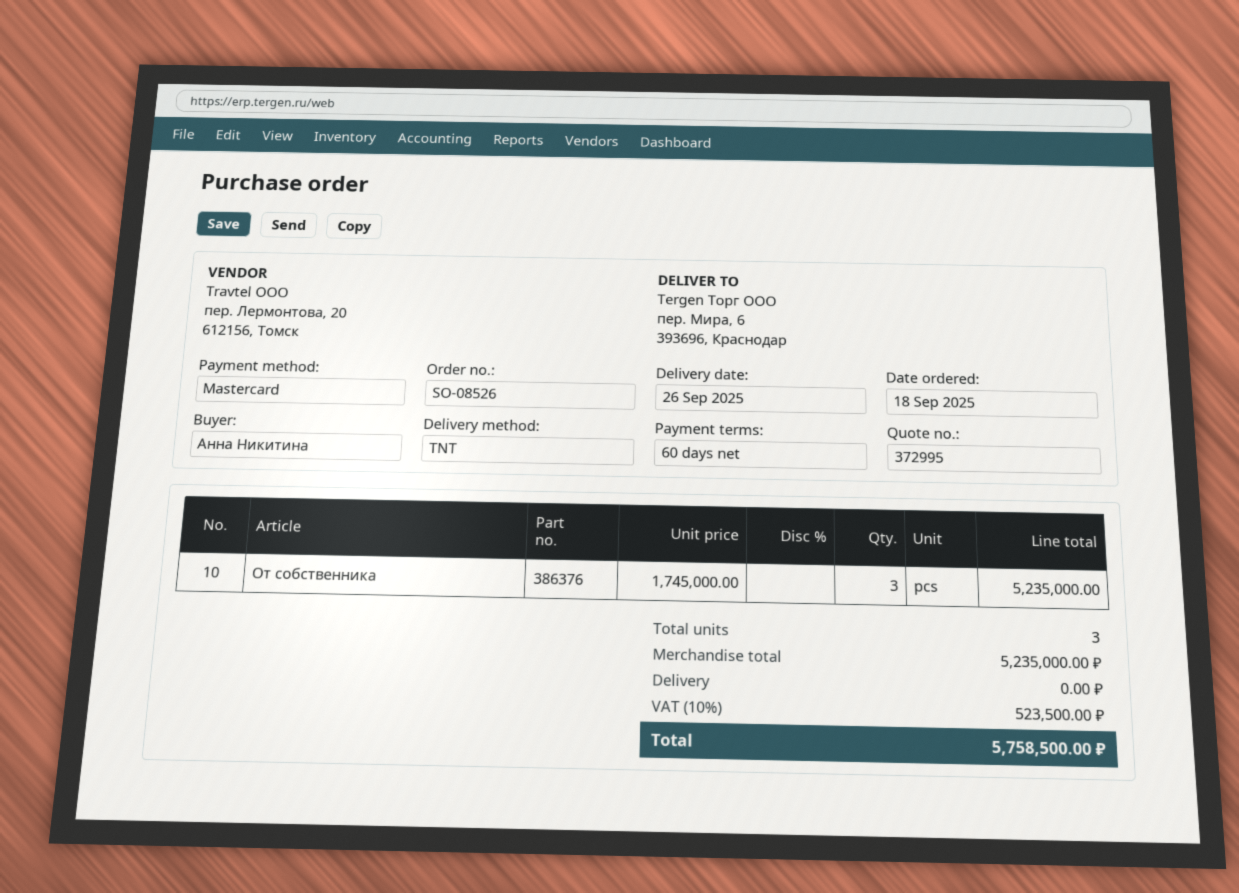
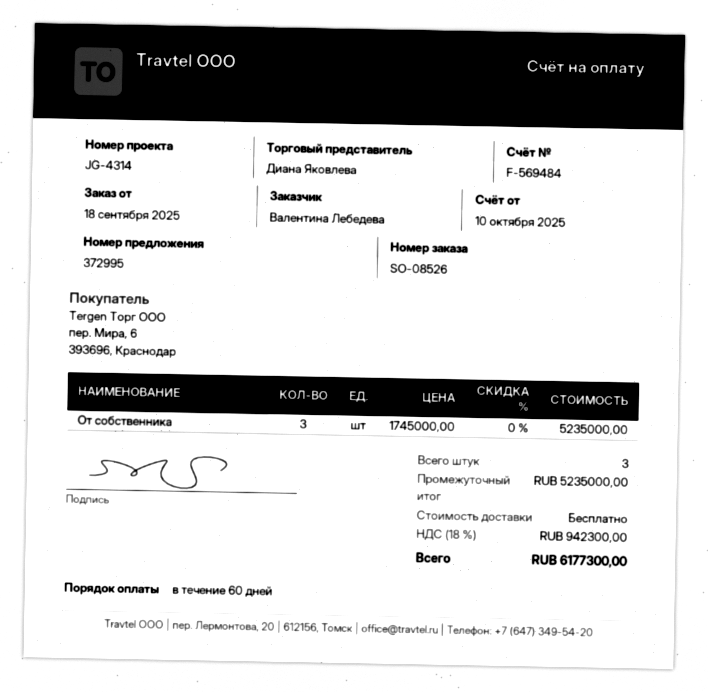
ordered by: Анна Никитина -> Валентина Лебедева
tax: 10% = 523500.00 -> 18% = 942300.00
total: 5758500.00 -> 6177300.00

